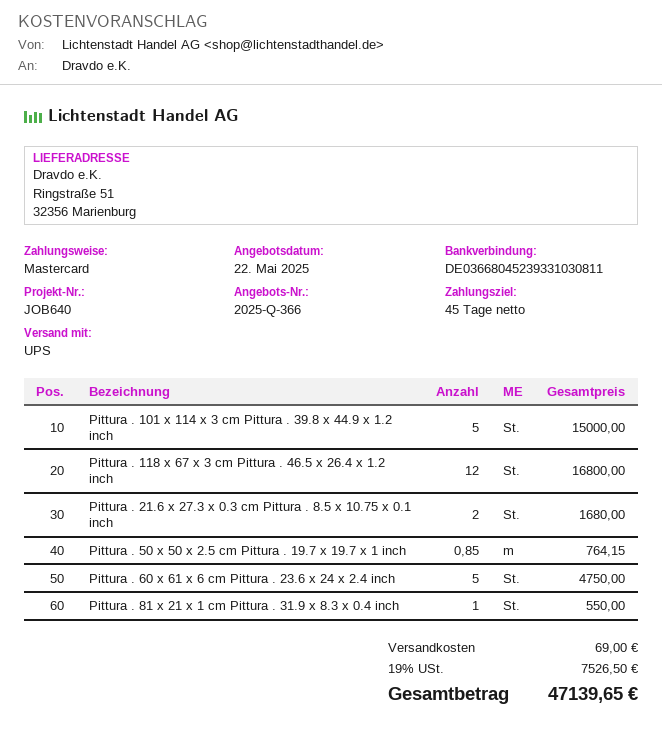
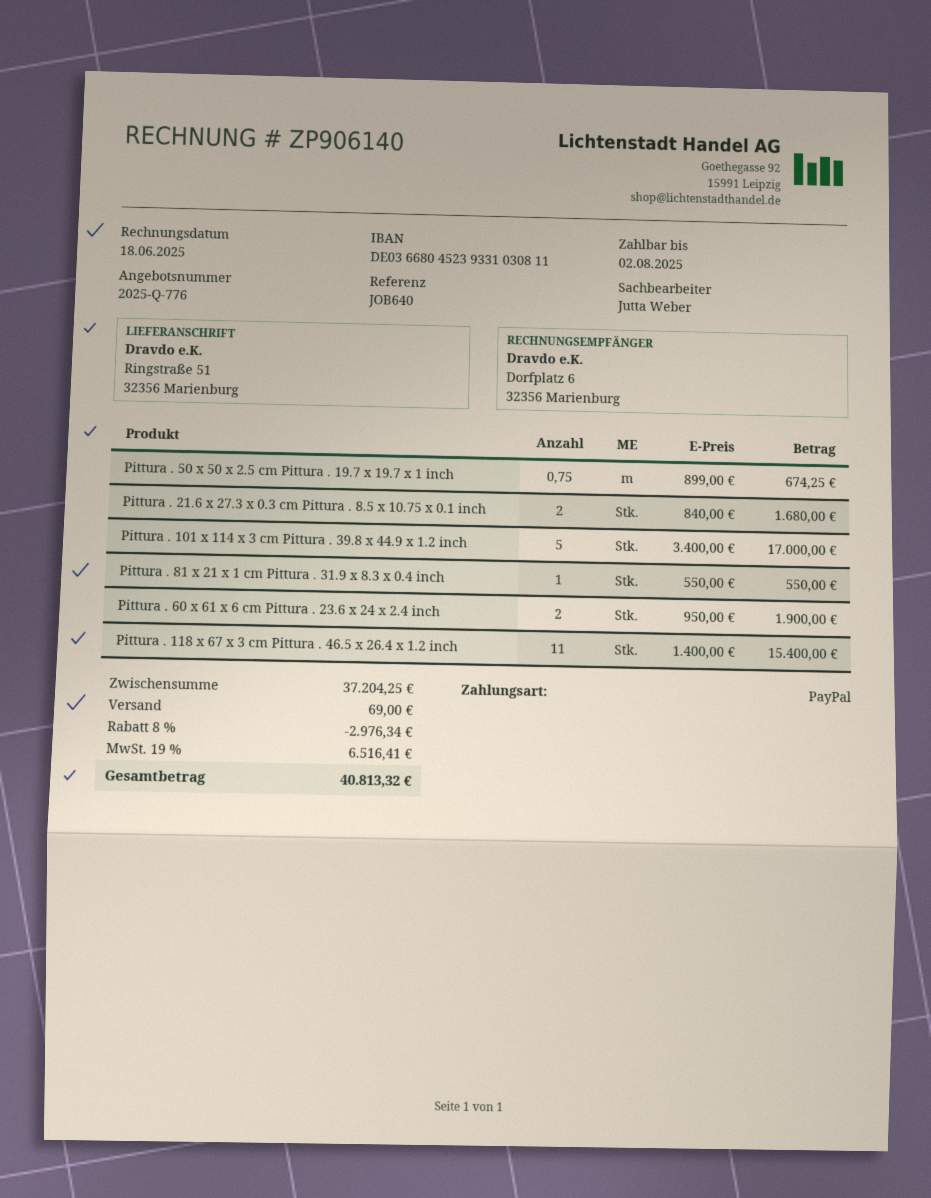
quote number: 2025-Q-366 -> 2025-Q-776
payment method: Mastercard -> PayPal
Pittura . 101 x 114 x 3 cm Pittura . 39.8 x 44.9 x 1.2 inch: 5 for 15000.00 -> 5 for 17000.00
Pittura . 118 x 67 x 3 cm Pittura . 46.5 x 26.4 x 1.2 inch: 12 for 16800.00 -> 11 for 15400.00
Pittura . 50 x 50 x 2.5 cm Pittura . 19.7 x 19.7 x 1 inch: 0.85 for 764.15 -> 0.75 for 674.25
Pittura . 60 x 61 x 6 cm Pittura . 23.6 x 24 x 2.4 inch: 5 for 4750.00 -> 2 for 1900.00
discount: none -> 8% = 2976.34
tax: 19% = 7526.50 -> 19% = 6516.41
total: 47139.65 -> 40813.32

